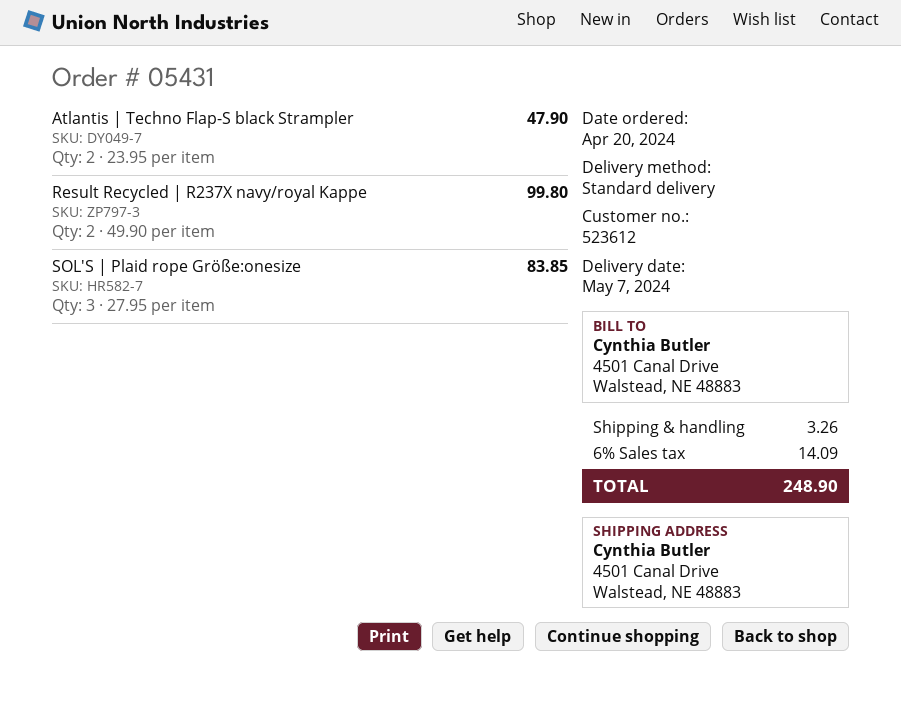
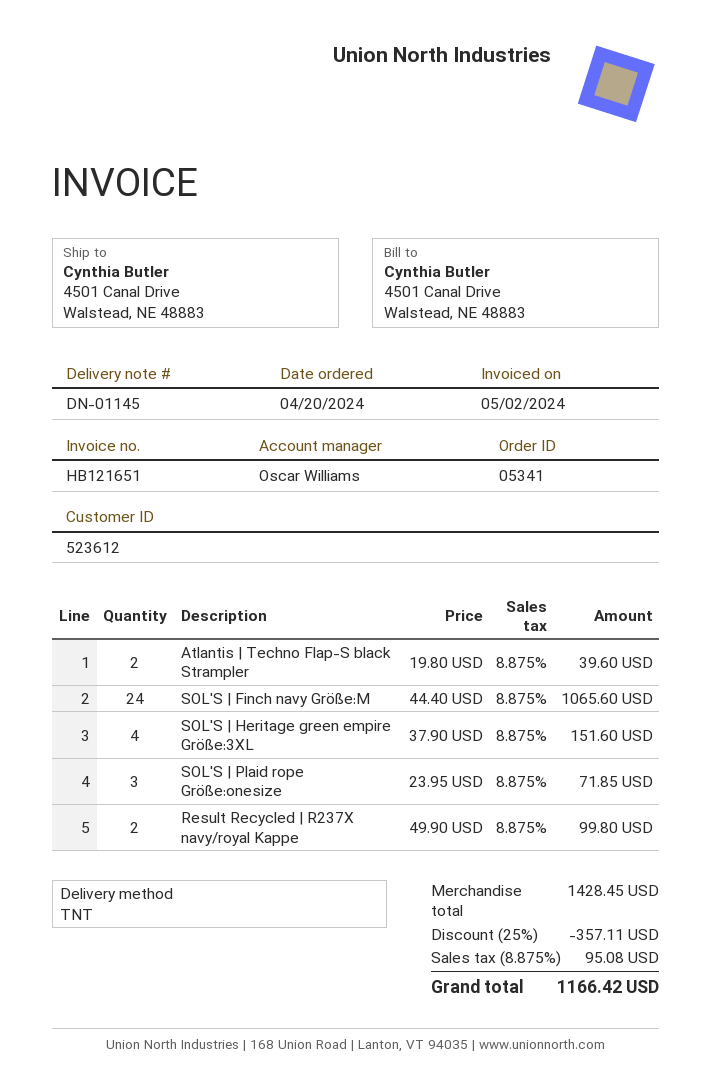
order number: 05431 -> 05341
shipping method: standard -> TNT
Atlantis | Techno Flap-S black Strampler: 2 x 23.95 = 47.90 -> 2 x 19.80 = 39.60
SOL'S | Plaid rope Größe:onesize: 3 x 27.95 = 83.85 -> 3 x 23.95 = 71.85
SOL'S | Finch navy Größe:M: none -> 24 x 44.40 = 1065.60
SOL'S | Heritage green empire Größe:3XL: none -> 4 x 37.90 = 151.60
discount: none -> 25% = 357.11
shipping: 3.26 -> none
tax: 6% = 14.09 -> 8.875% = 95.08
total: 248.90 -> 1166.42

